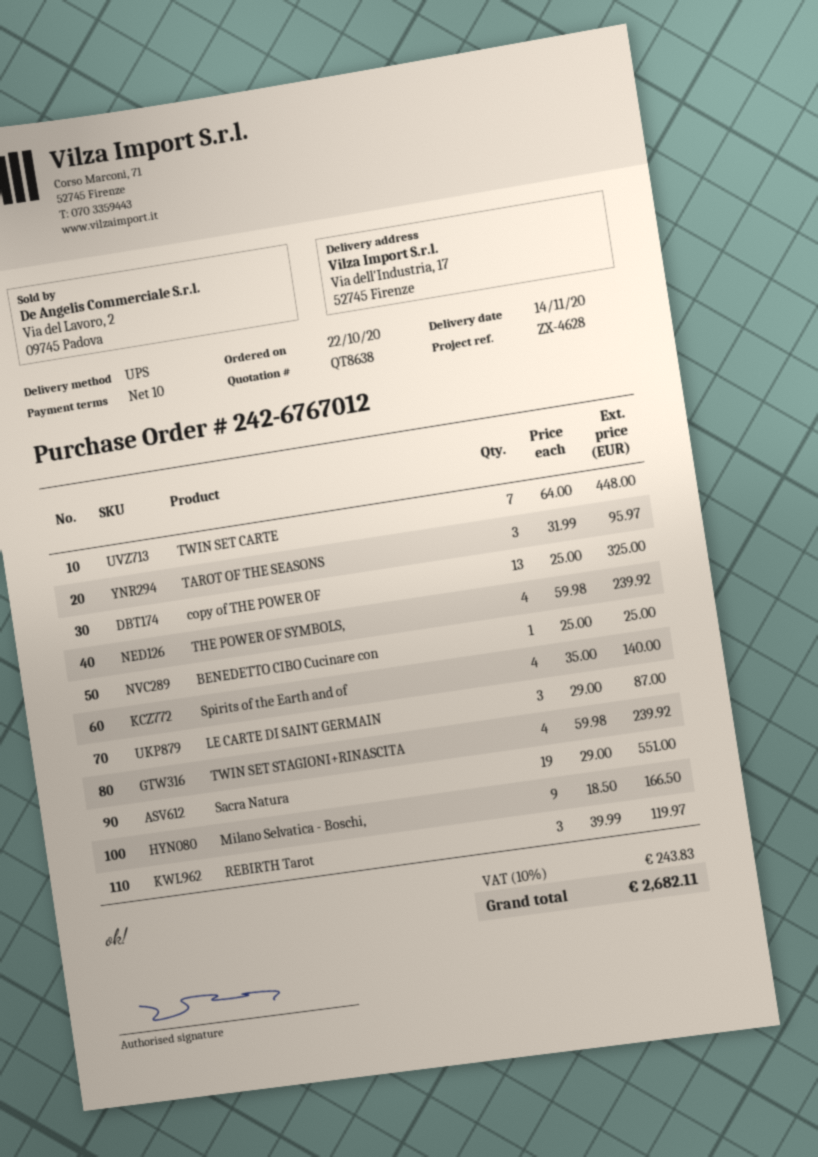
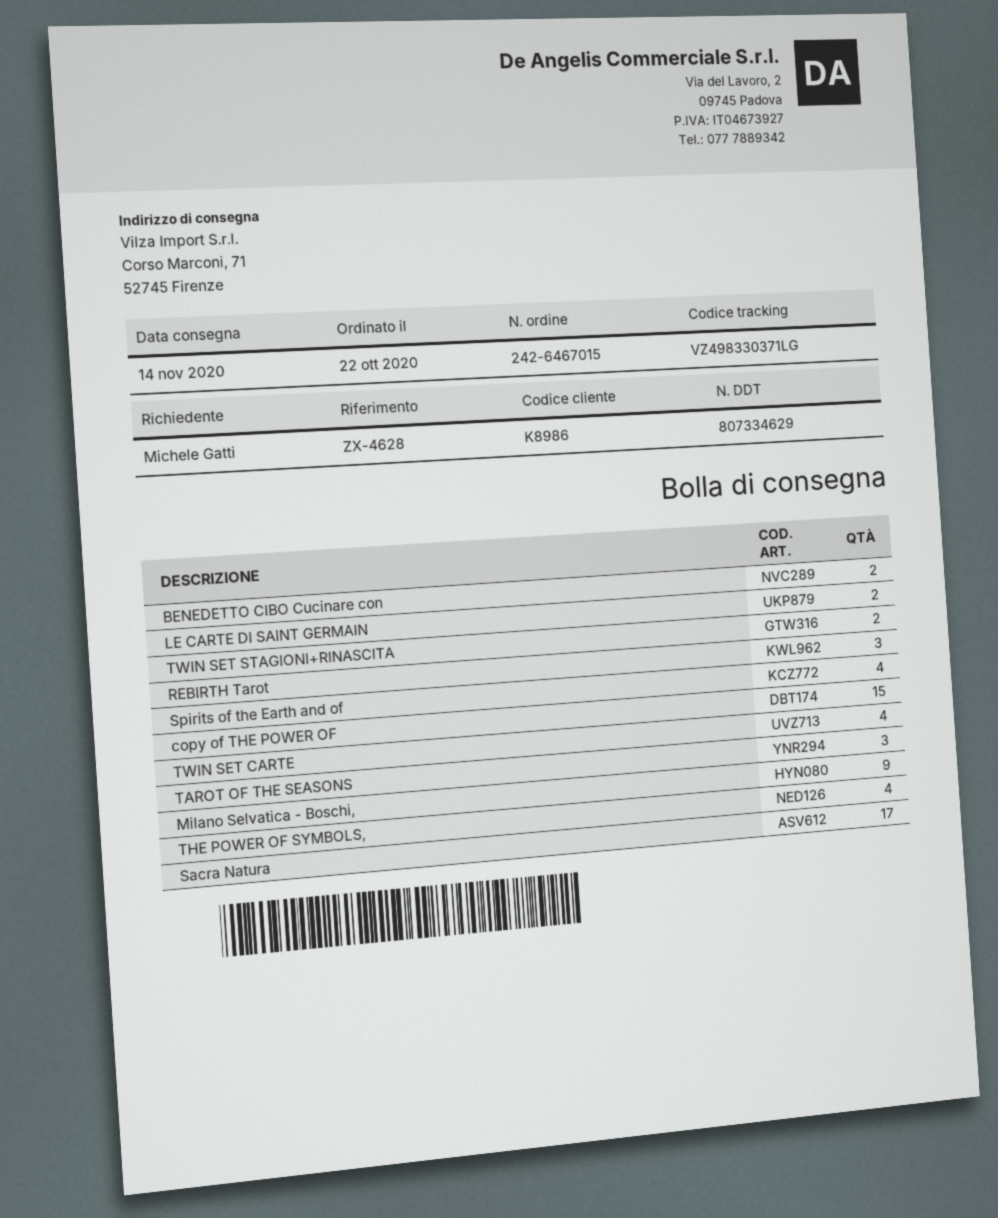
order number: 242-6767012 -> 242-6467015
ship to: Via dell'Industria, 17, 52745 Firenze -> Corso Marconi, 71, 52745 Firenze
TWIN SET CARTE: 7 -> 4
copy of THE POWER OF: 13 -> 15
BENEDETTO CIBO Cucinare con: 1 -> 2
LE CARTE DI SAINT GERMAIN: 3 -> 2
TWIN SET STAGIONI+RINASCITA: 4 -> 2
Sacra Natura: 19 -> 17

